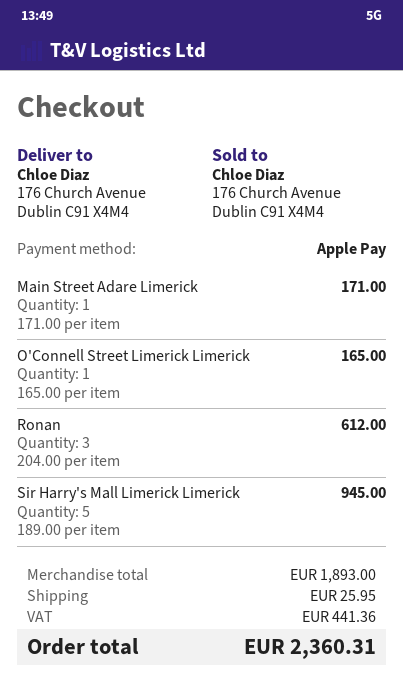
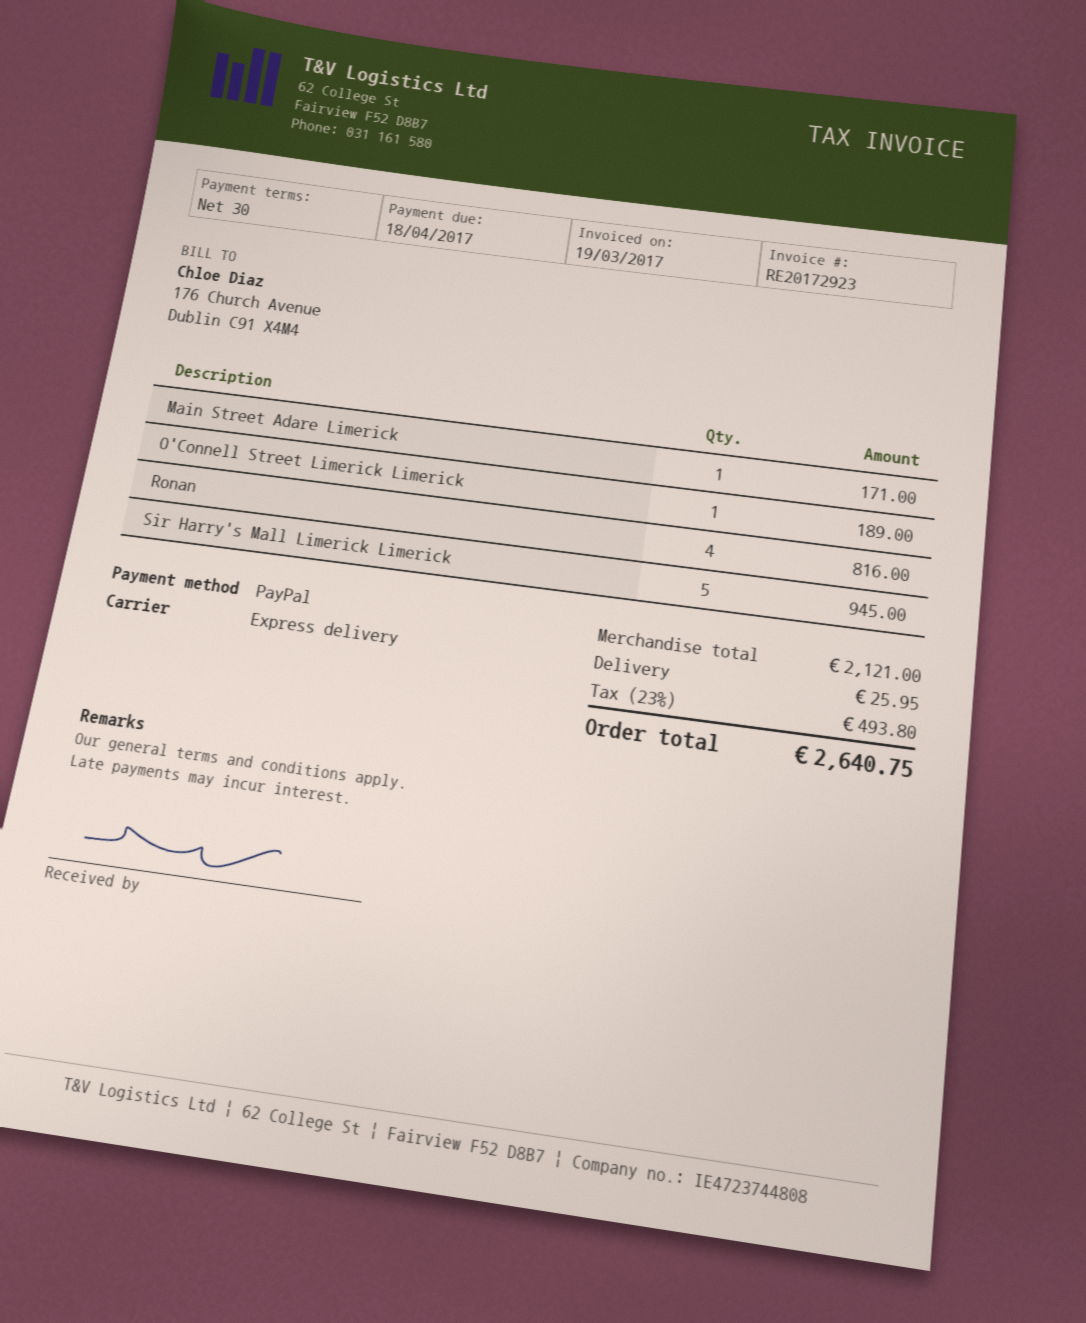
payment method: Apple Pay -> PayPal
O'Connell Street Limerick Limerick: 1 for 165.00 -> 1 for 189.00
Ronan: 3 for 612.00 -> 4 for 816.00
subtotal: 1893.00 -> 2121.00
tax: 441.36 -> 493.80
total: 2360.31 -> 2640.75

